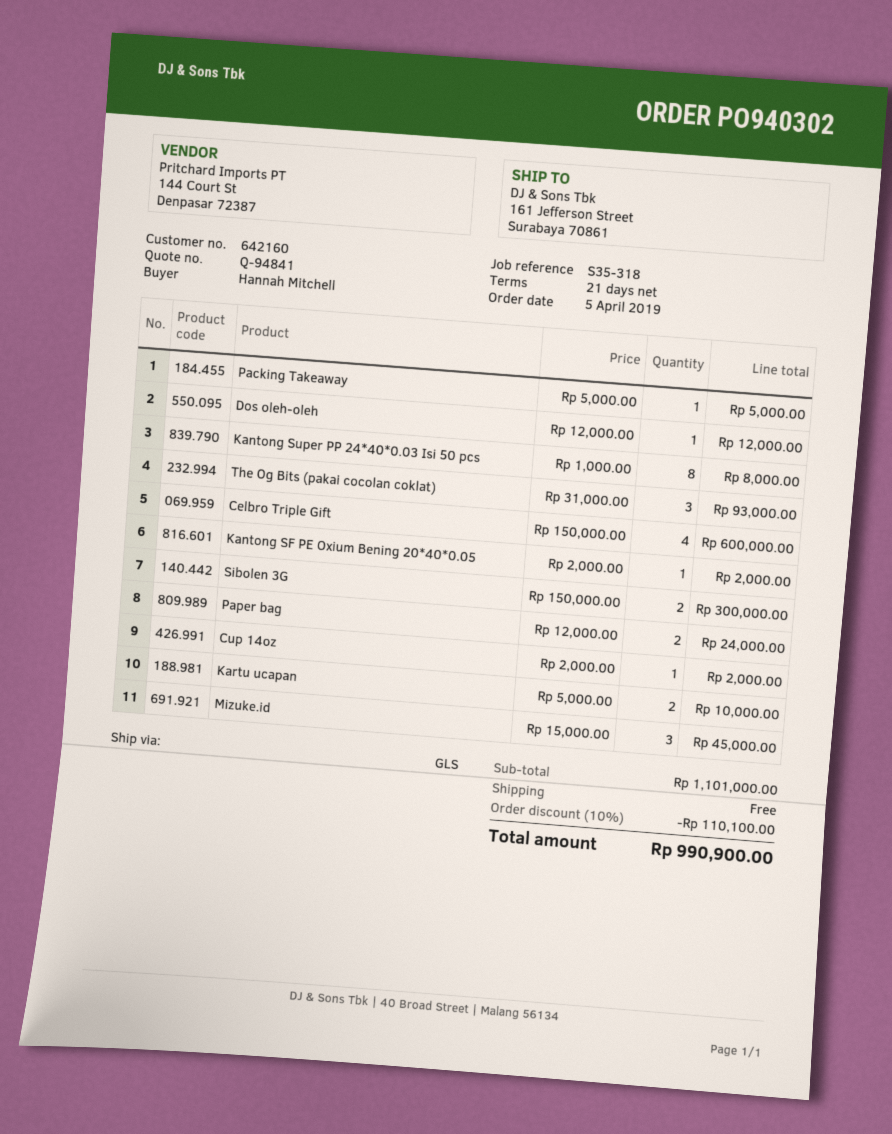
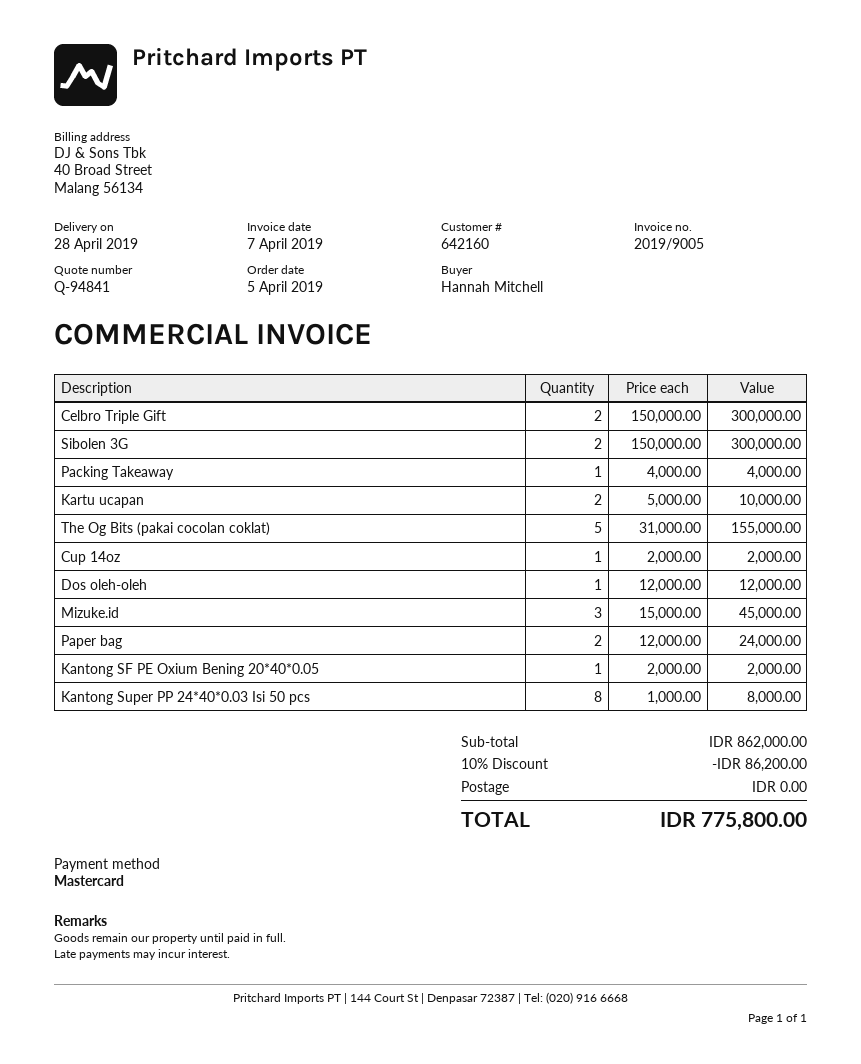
Packing Takeaway: 1 x 5000.00 = 5000.00 -> 1 x 4000.00 = 4000.00
The Og Bits (pakai cocolan coklat): 3 x 31000.00 = 93000.00 -> 5 x 31000.00 = 155000.00
Celbro Triple Gift: 4 x 150000.00 = 600000.00 -> 2 x 150000.00 = 300000.00
subtotal: 1101000.00 -> 862000.00
discount: 10% = 110100.00 -> 10% = 86200.00
total: 990900.00 -> 775800.00

